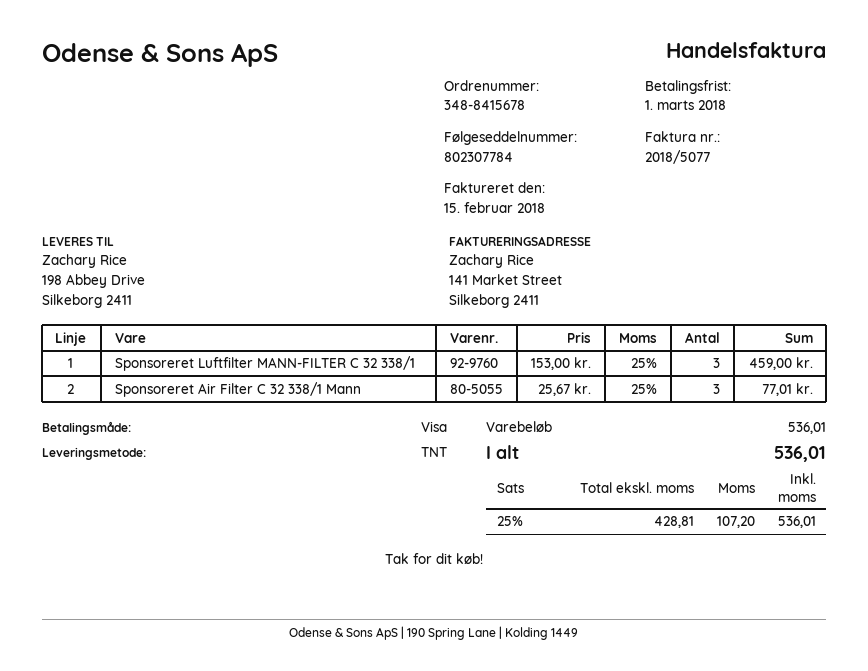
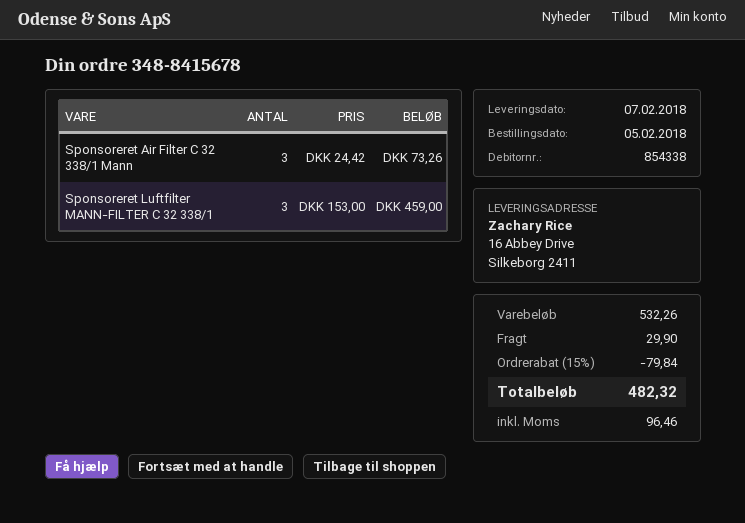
ship to: 198 Abbey Drive, Silkeborg 2411 -> 16 Abbey Drive, Silkeborg 2411
Sponsoreret Air Filter C 32 338/1 Mann: 3 x 25.67 = 77.01 -> 3 x 24.42 = 73.26
subtotal: 536.01 -> 532.26
discount: none -> 15% = 79.84
shipping: none -> 29.90
tax: 107.20 -> 96.46
total: 536.01 -> 482.32

